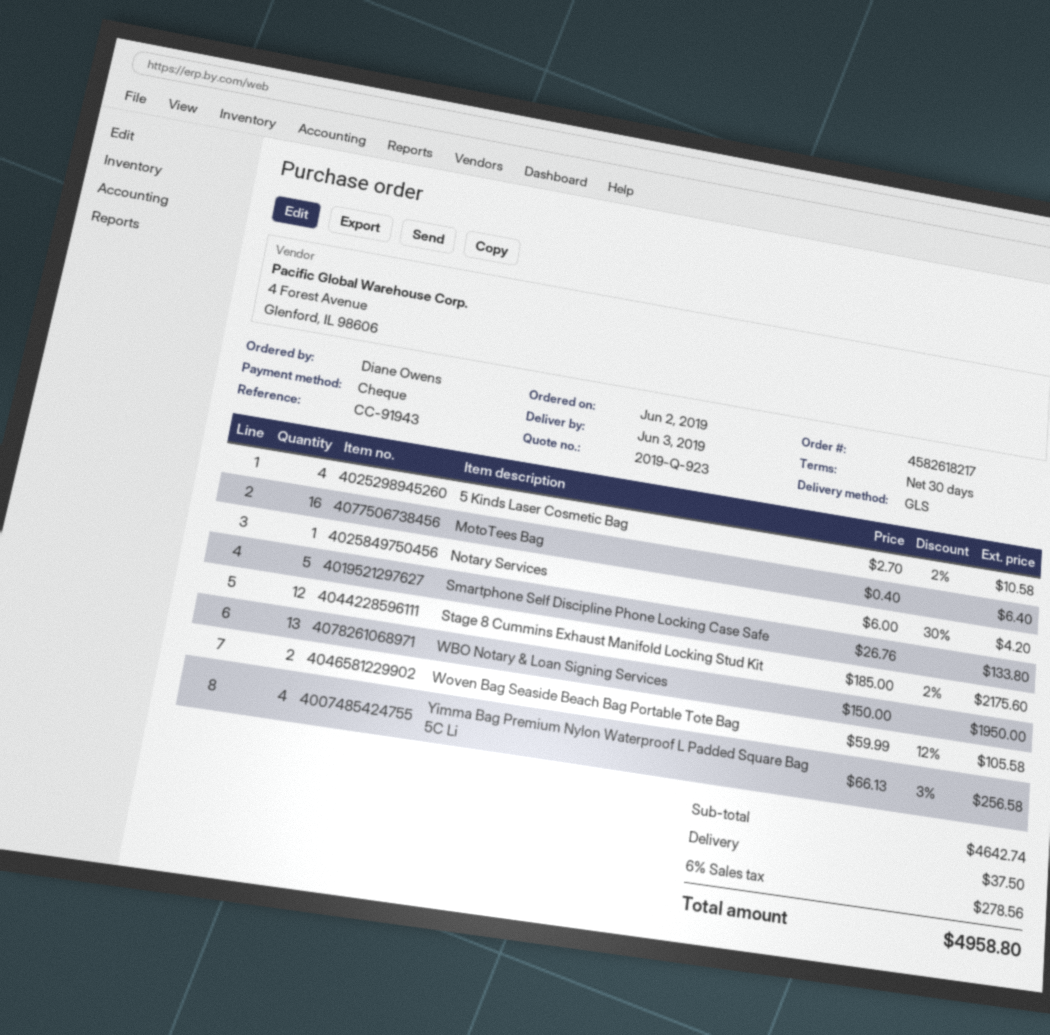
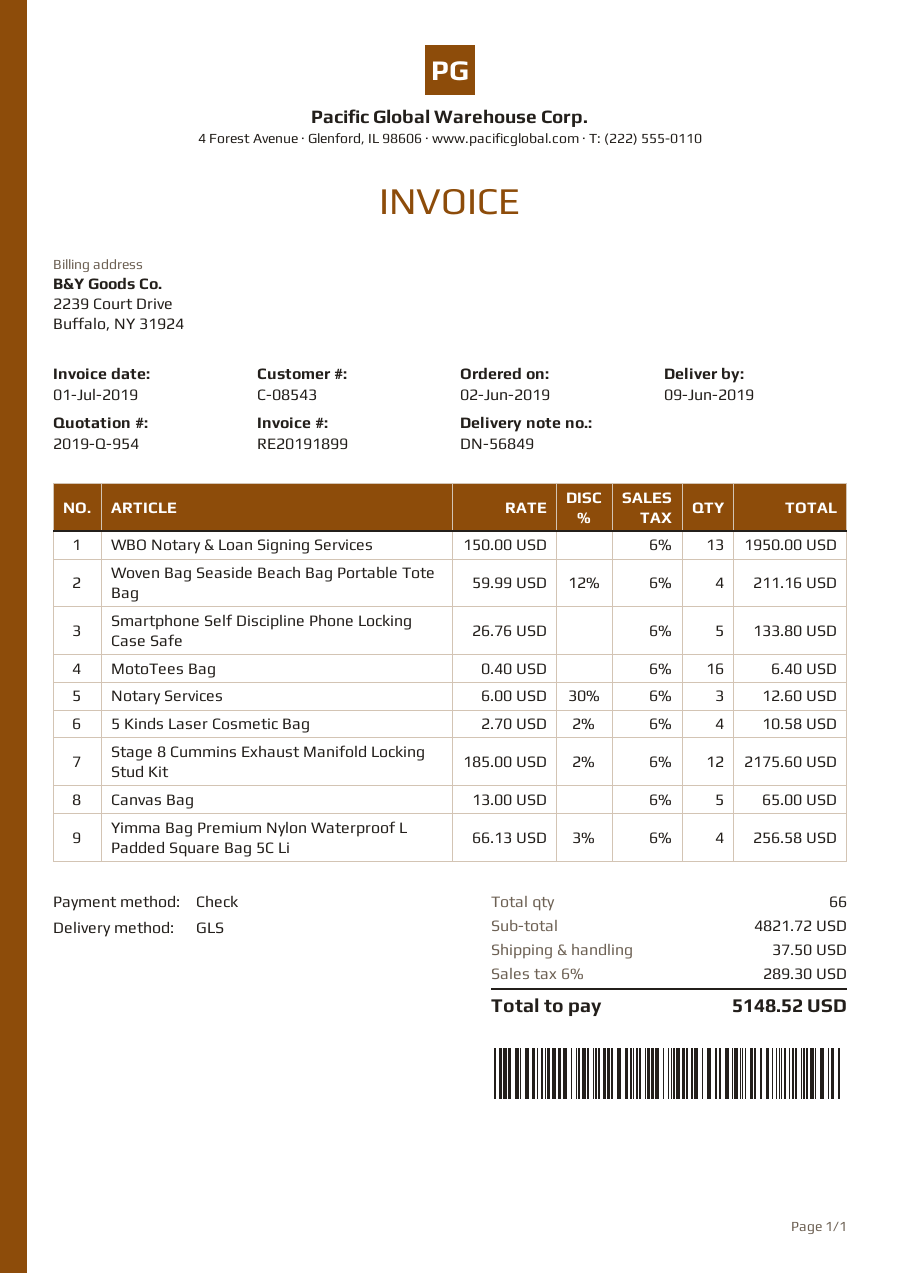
quote number: 2019-Q-923 -> 2019-Q-954
delivery date: 2019-06-03 -> 2019-06-09
Notary Services: 1 x 6.00 - 30% = 4.20 -> 3 x 6.00 - 30% = 12.60
Woven Bag Seaside Beach Bag Portable Tote Bag: 2 x 59.99 - 12% = 105.58 -> 4 x 59.99 - 12% = 211.16
Canvas Bag: none -> 5 x 13.00 = 65.00
subtotal: 4642.74 -> 4821.72
tax: 6% = 278.56 -> 6% = 289.30
total: 4958.80 -> 5148.52

